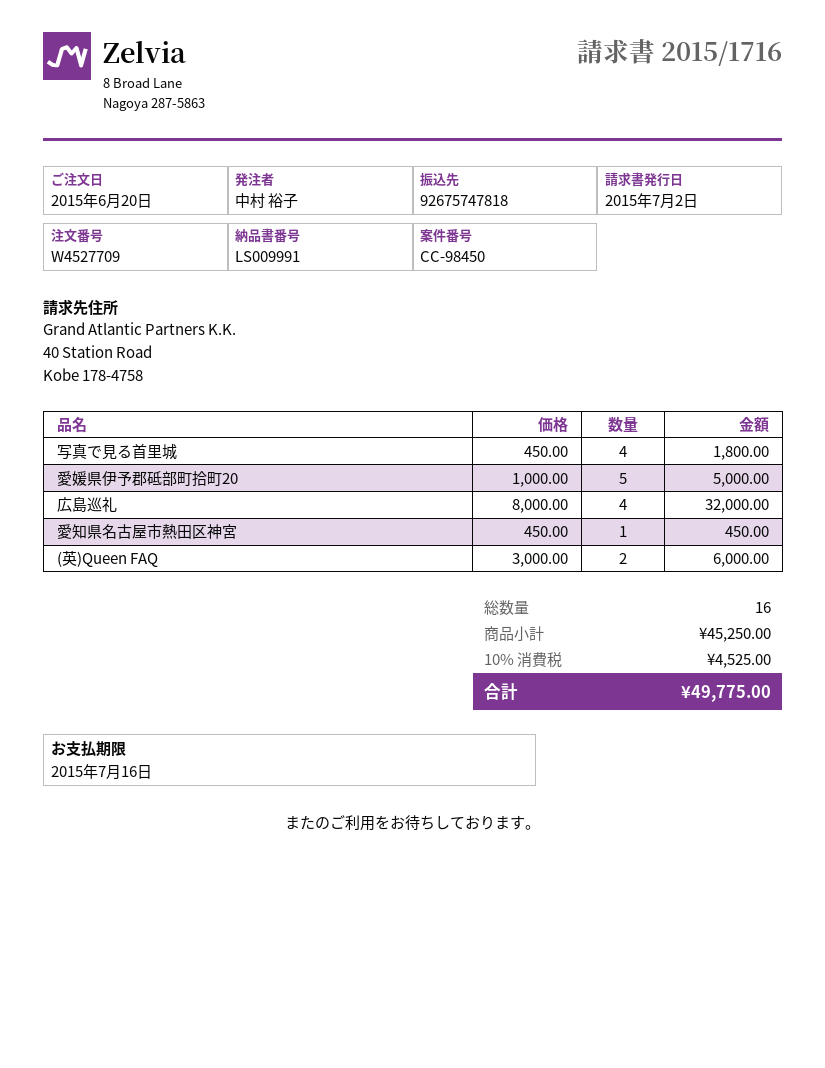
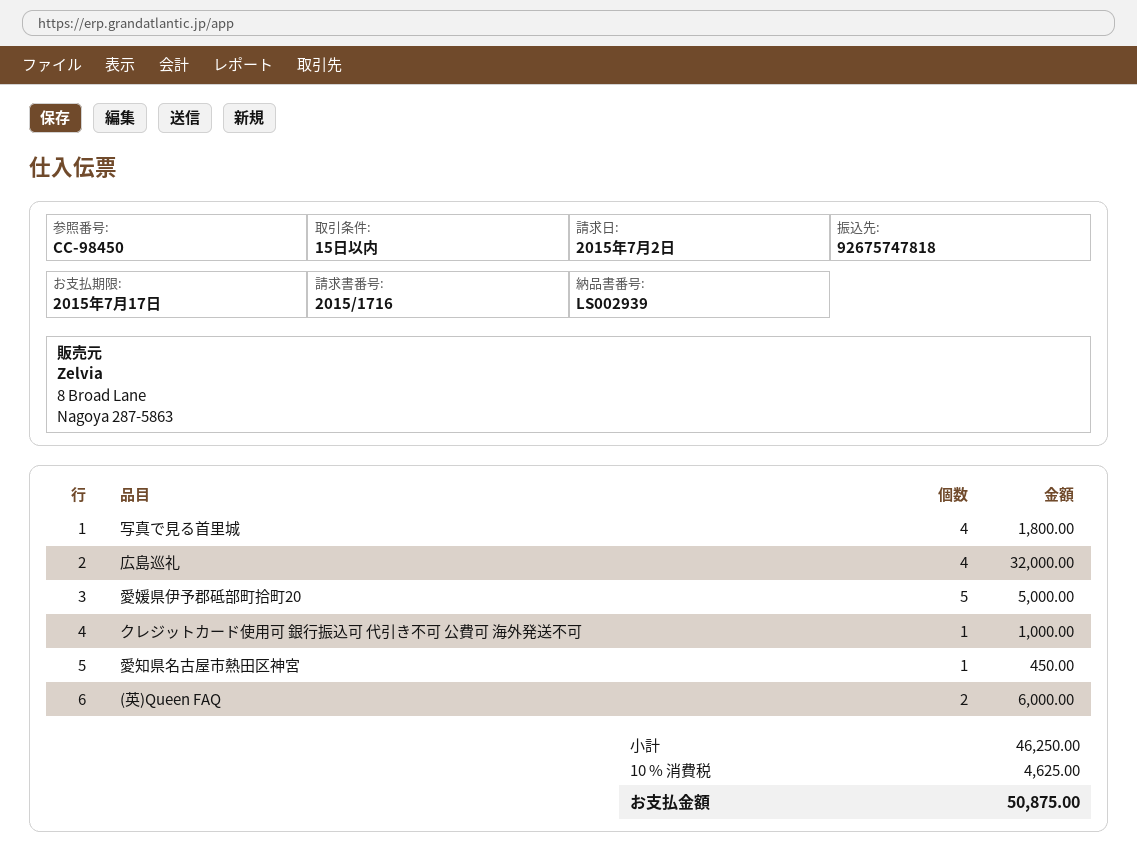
delivery note number: LS009991 -> LS002939
due date: 2015-07-16 -> 2015-07-17
クレジットカード使用可 銀行振込可 代引き不可 公費可 海外発送不可: none -> 1 for 1000.00
subtotal: 45250.00 -> 46250.00
tax: 10% = 4525.00 -> 10% = 4625.00
total: 49775.00 -> 50875.00

